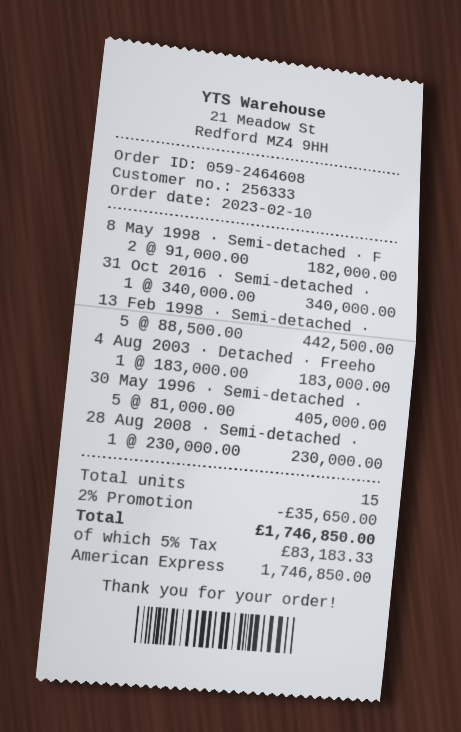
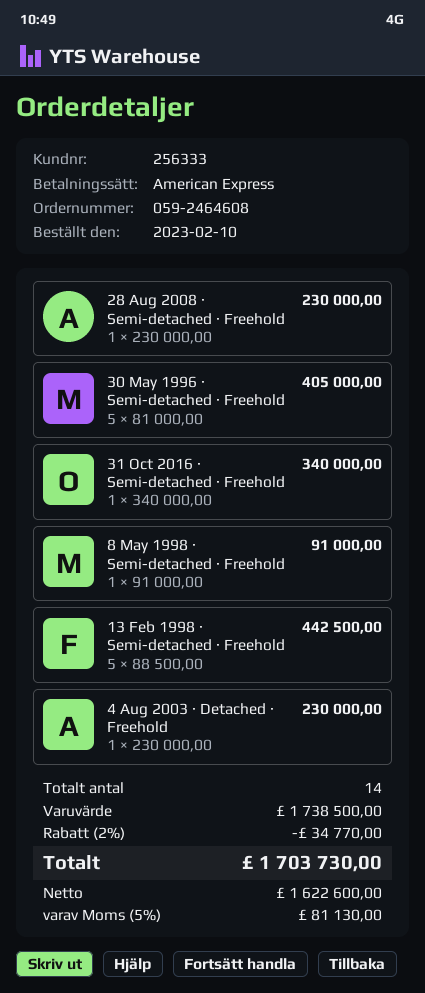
8 May 1998 · Semi-detached · F: 2 x 91000.00 = 182000.00 -> 1 x 91000.00 = 91000.00
4 Aug 2003 · Detached · Freeho: 1 x 183000.00 = 183000.00 -> 1 x 230000.00 = 230000.00
total quantity: 15 -> 14
discount: 2% = 35650.00 -> 2% = 34770.00
tax: 5% = 83183.33 -> 5% = 81130.00
total: 1746850.00 -> 1703730.00

